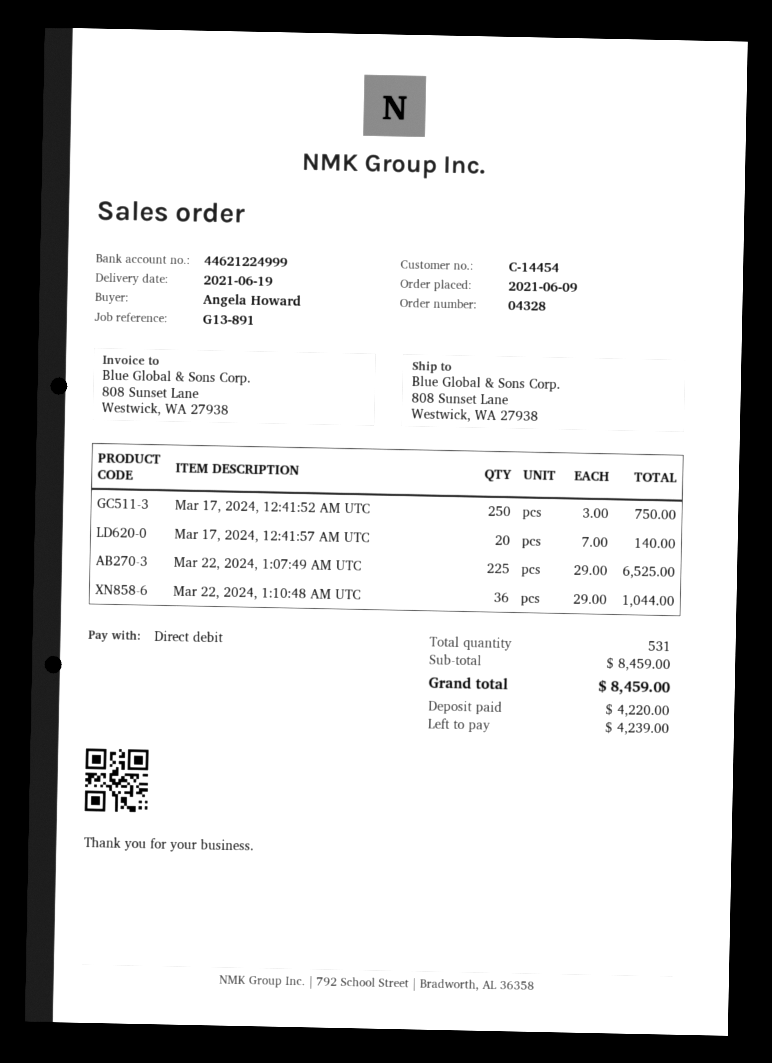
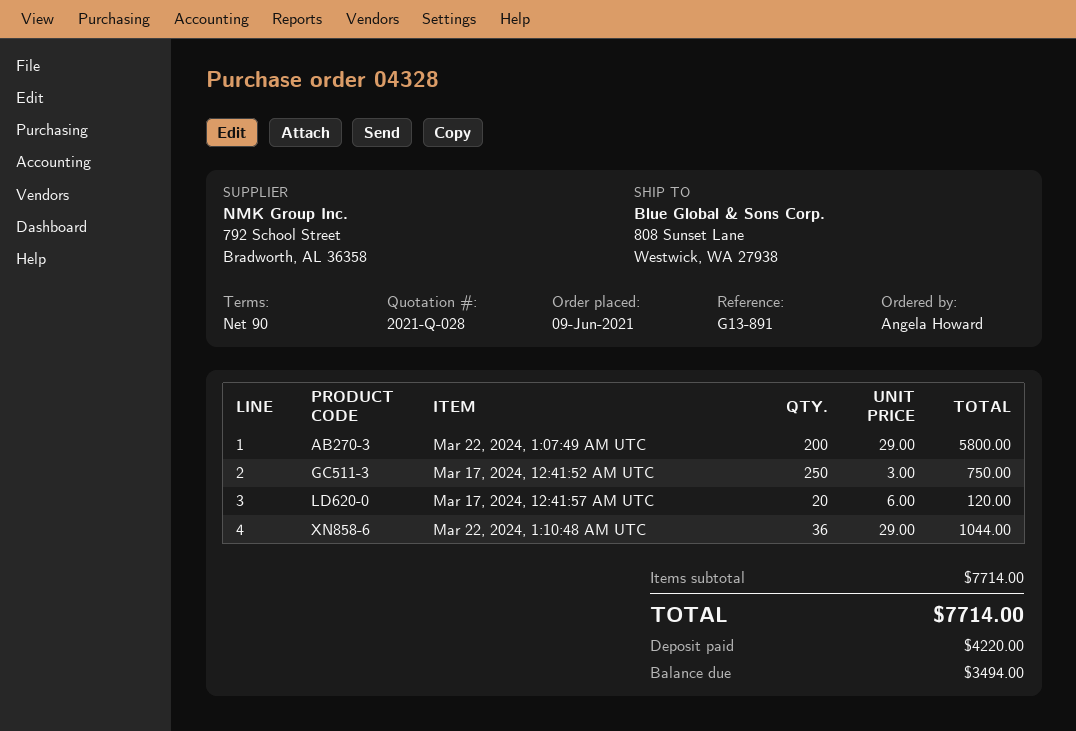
Mar 17, 2024, 12:41:57 AM UTC: 20 x 7.00 = 140.00 -> 20 x 6.00 = 120.00
Mar 22, 2024, 1:07:49 AM UTC: 225 x 29.00 = 6525.00 -> 200 x 29.00 = 5800.00
subtotal: 8459.00 -> 7714.00
total: 8459.00 -> 7714.00
balance: 4239.00 -> 3494.00

